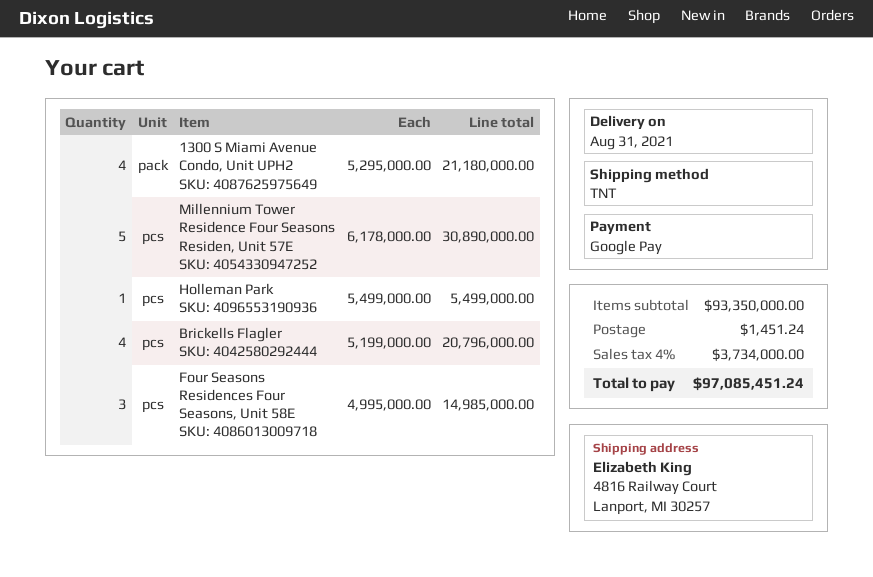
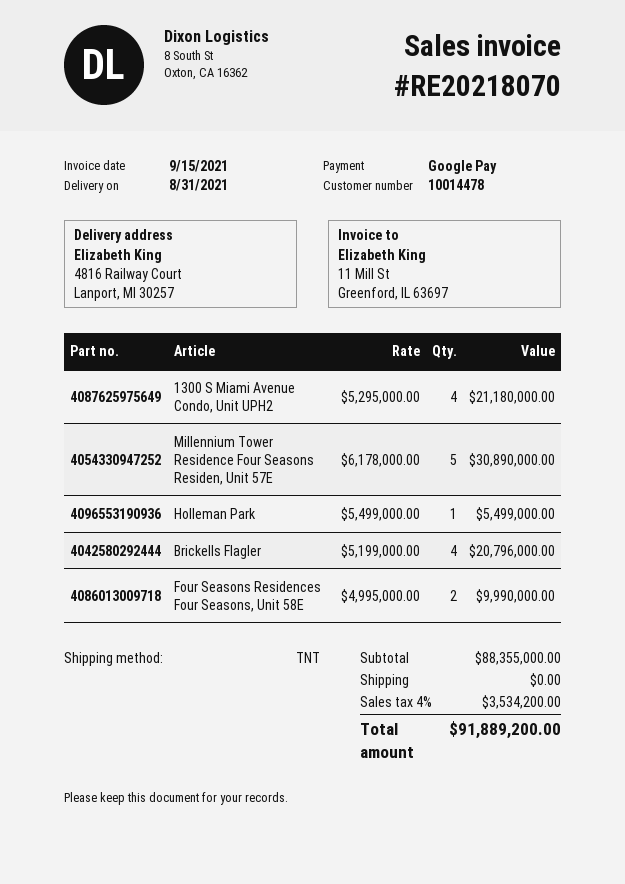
Four Seasons Residences Four Seasons, Unit 58E: 3 x 4995000.00 = 14985000.00 -> 2 x 4995000.00 = 9990000.00
subtotal: 93350000.00 -> 88355000.00
shipping: 1451.24 -> 0.00
tax: 4% = 3734000.00 -> 4% = 3534200.00
total: 97085451.24 -> 91889200.00

